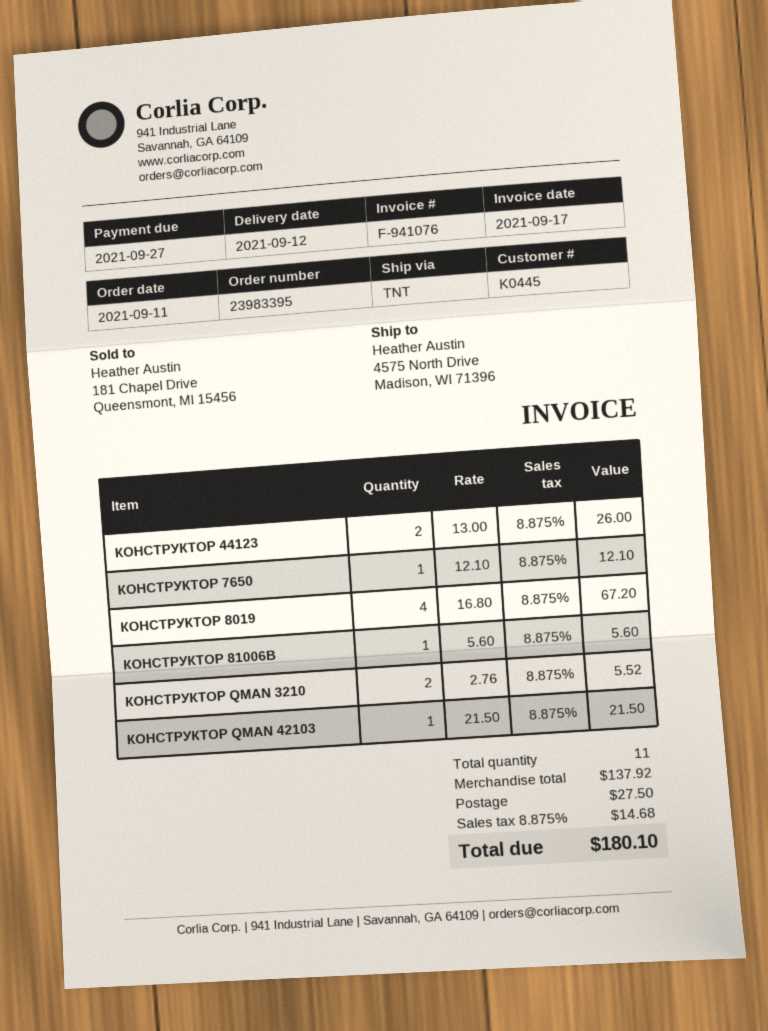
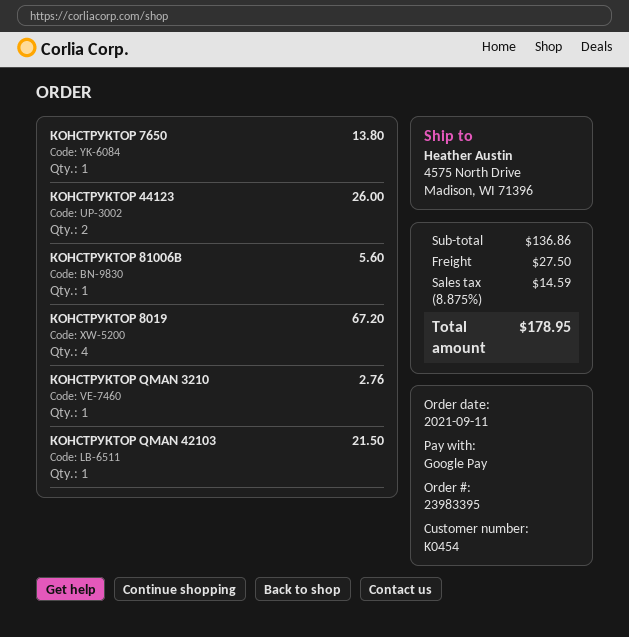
customer number: K0445 -> K0454
КОНСТРУКТОР 7650: 1 for 12.10 -> 1 for 13.80
КОНСТРУКТОР QMAN 3210: 2 for 5.52 -> 1 for 2.76
subtotal: 137.92 -> 136.86
tax: 8.875% = 14.68 -> 8.875% = 14.59
total: 180.10 -> 178.95

